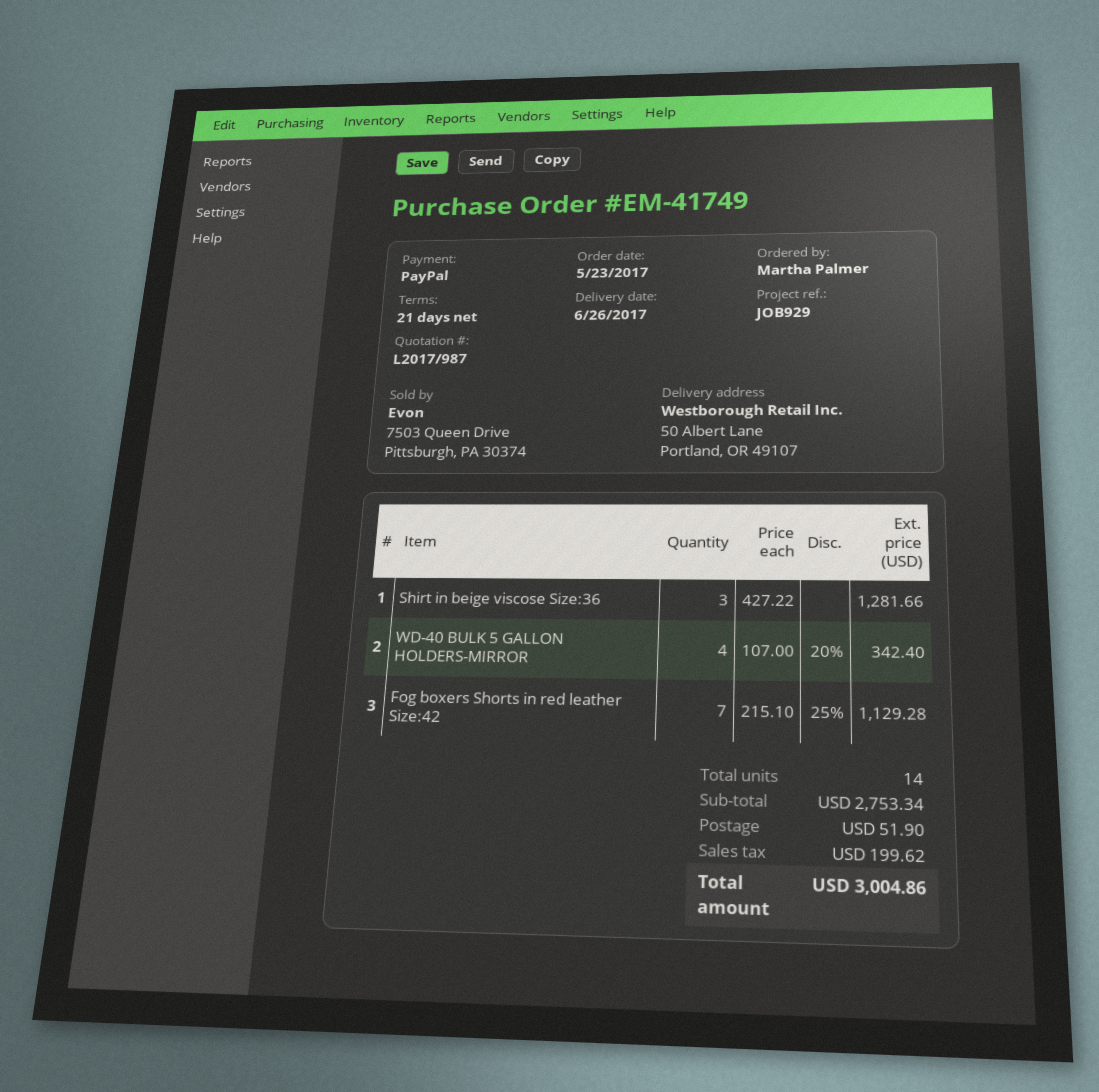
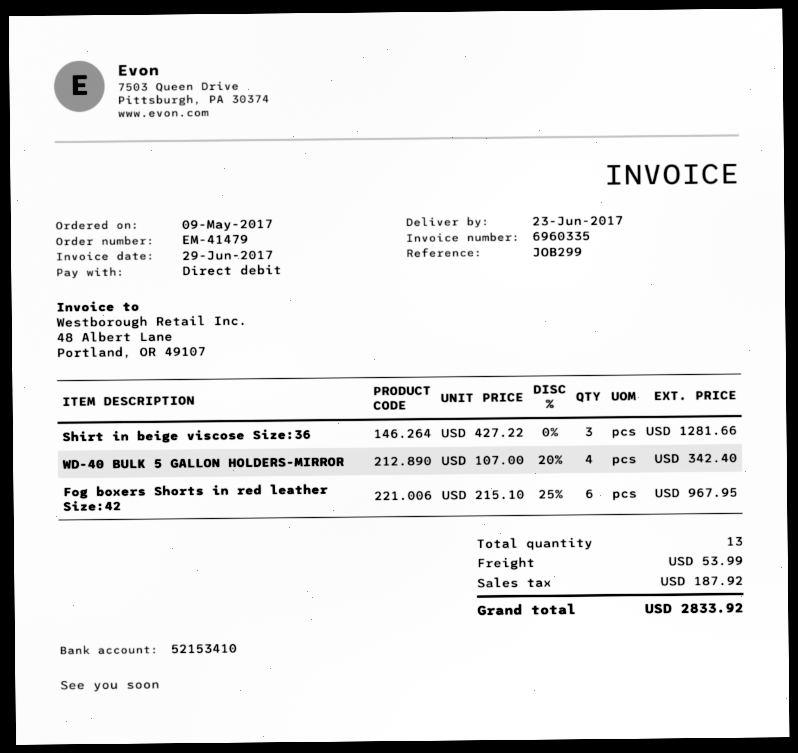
order number: EM-41749 -> EM-41479
order date: 2017-05-23 -> 2017-05-09
delivery date: 2017-06-26 -> 2017-06-23
reference: JOB929 -> JOB299
payment method: PayPal -> direct debit
Fog boxers Shorts in red leather Size:42: 7 x 215.10 - 25% = 1129.28 -> 6 x 215.10 - 25% = 967.95
total quantity: 14 -> 13
shipping: 51.90 -> 53.99
tax: 199.62 -> 187.92
total: 3004.86 -> 2833.92

